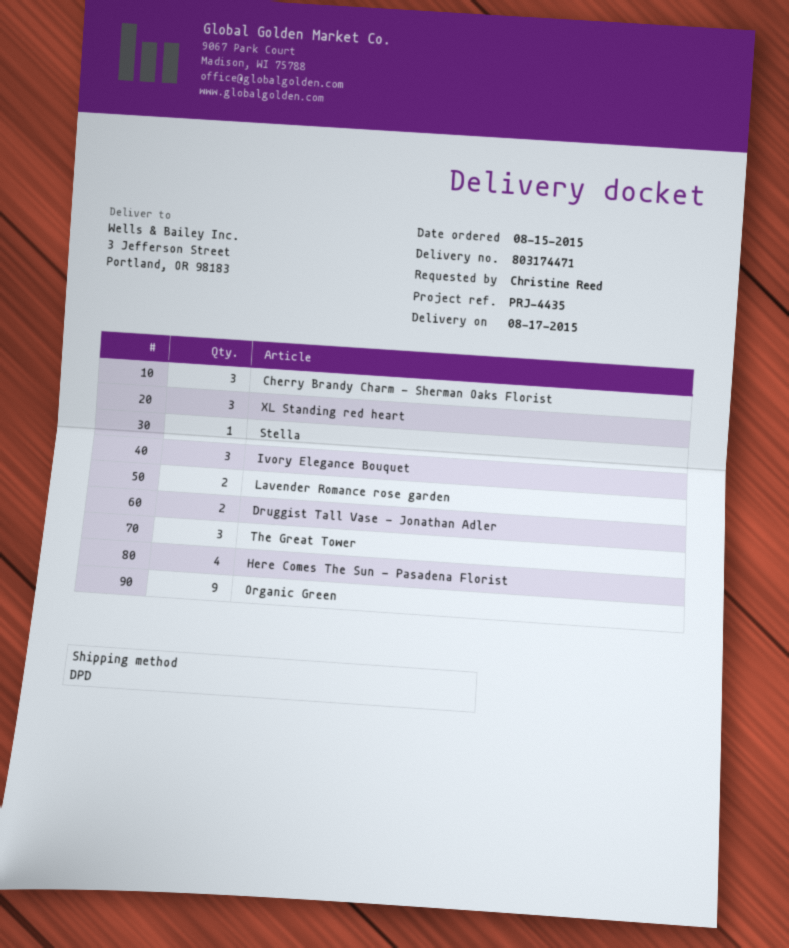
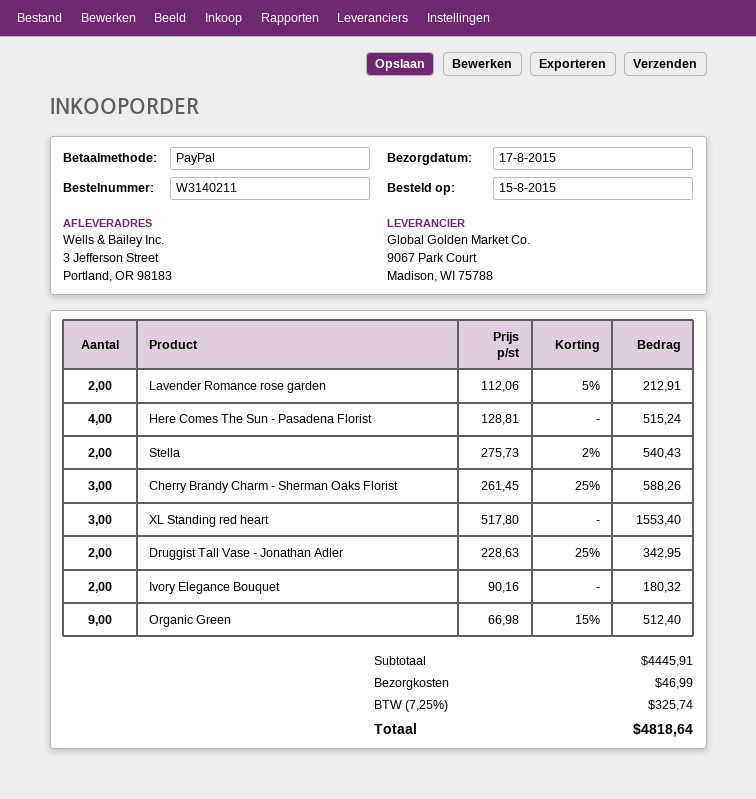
Stella: 1 -> 2
Ivory Elegance Bouquet: 3 -> 2
The Great Tower: 3 -> none

